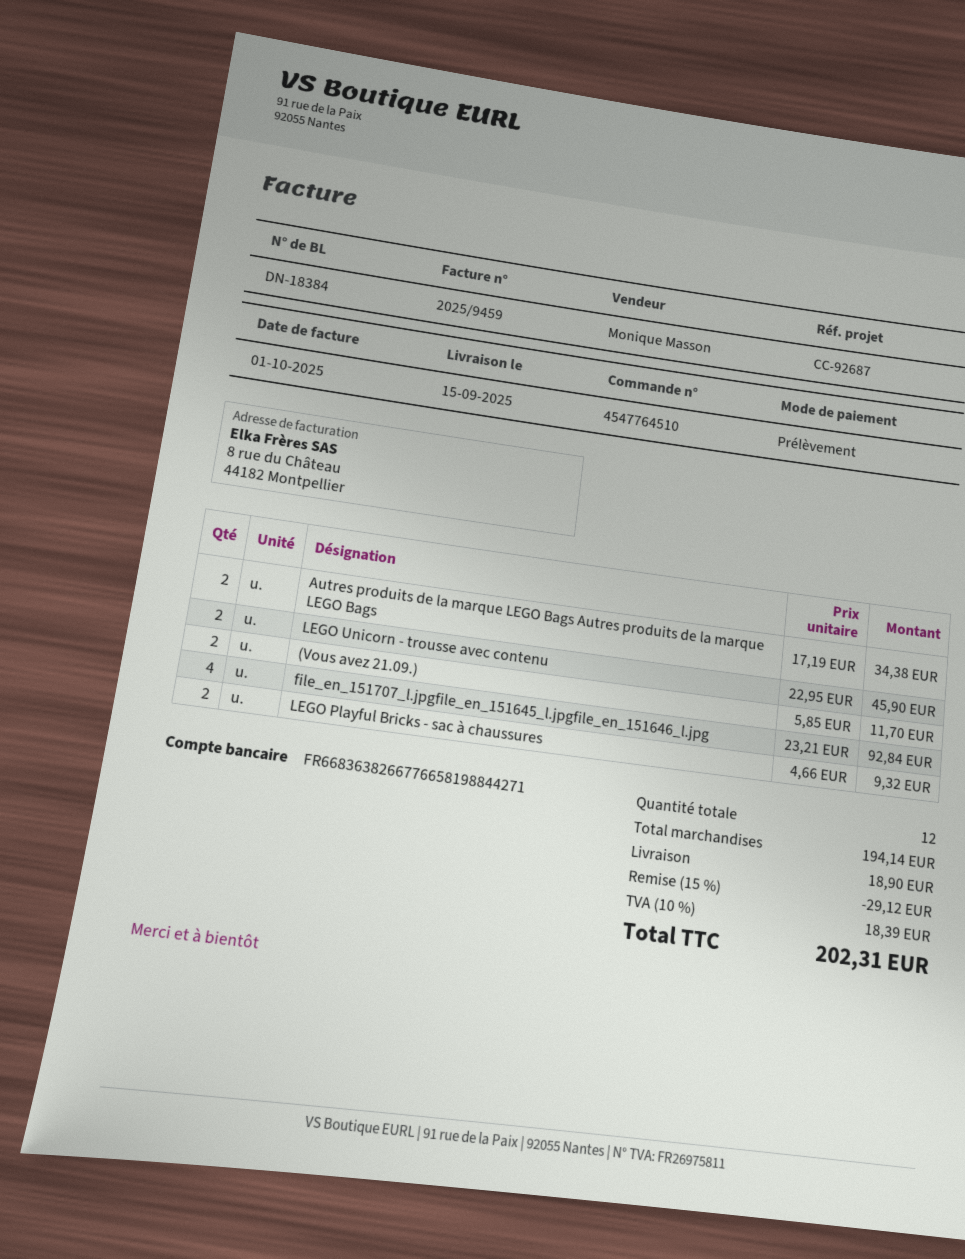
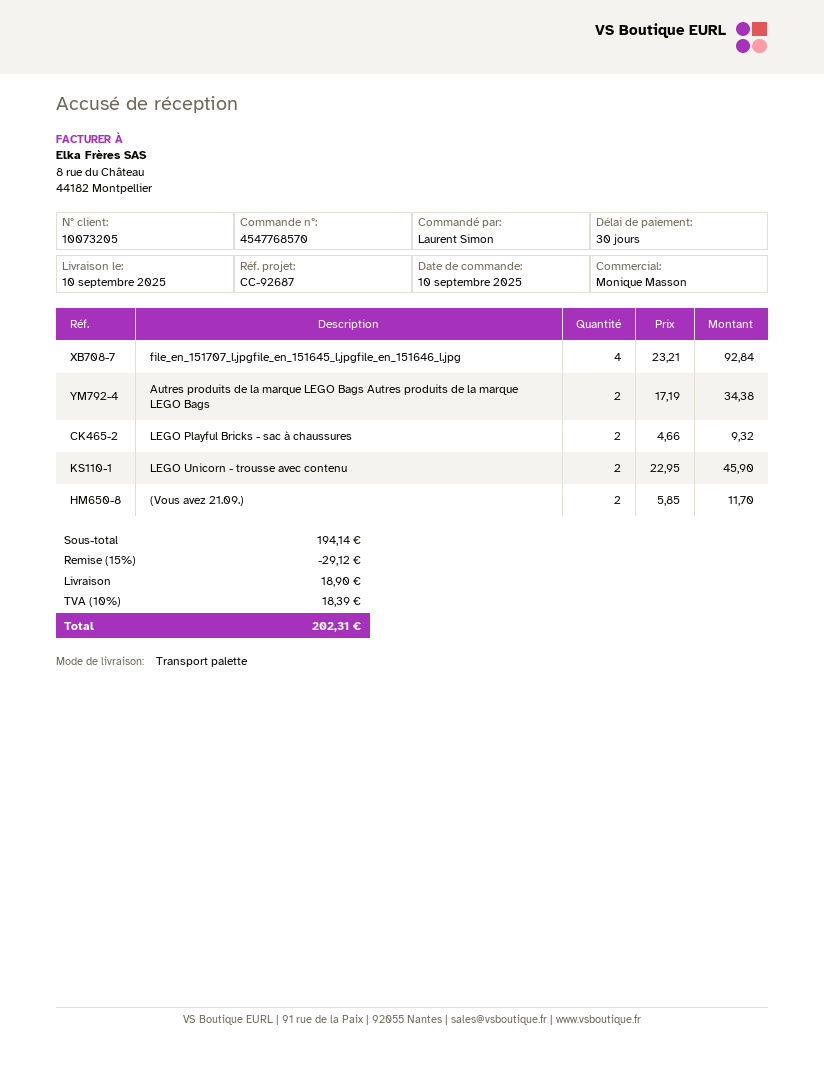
order number: 4547764510 -> 4547768570
delivery date: 2025-09-15 -> 2025-09-10

